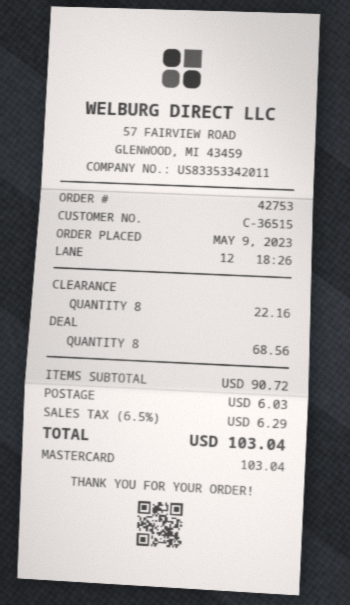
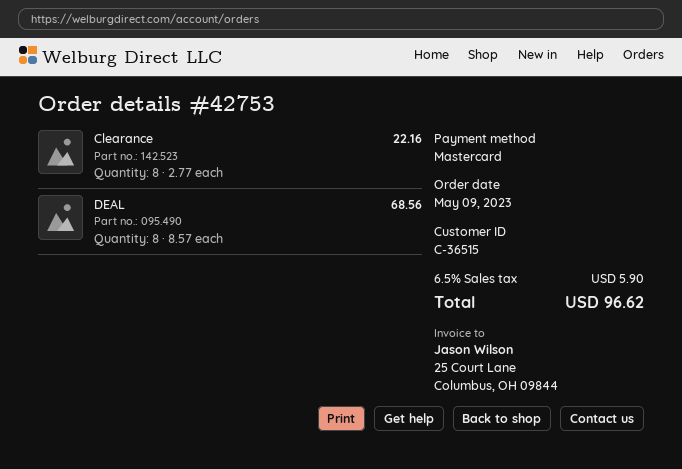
shipping: 6.03 -> none
tax: 6.5% = 6.29 -> 6.5% = 5.90
total: 103.04 -> 96.62

